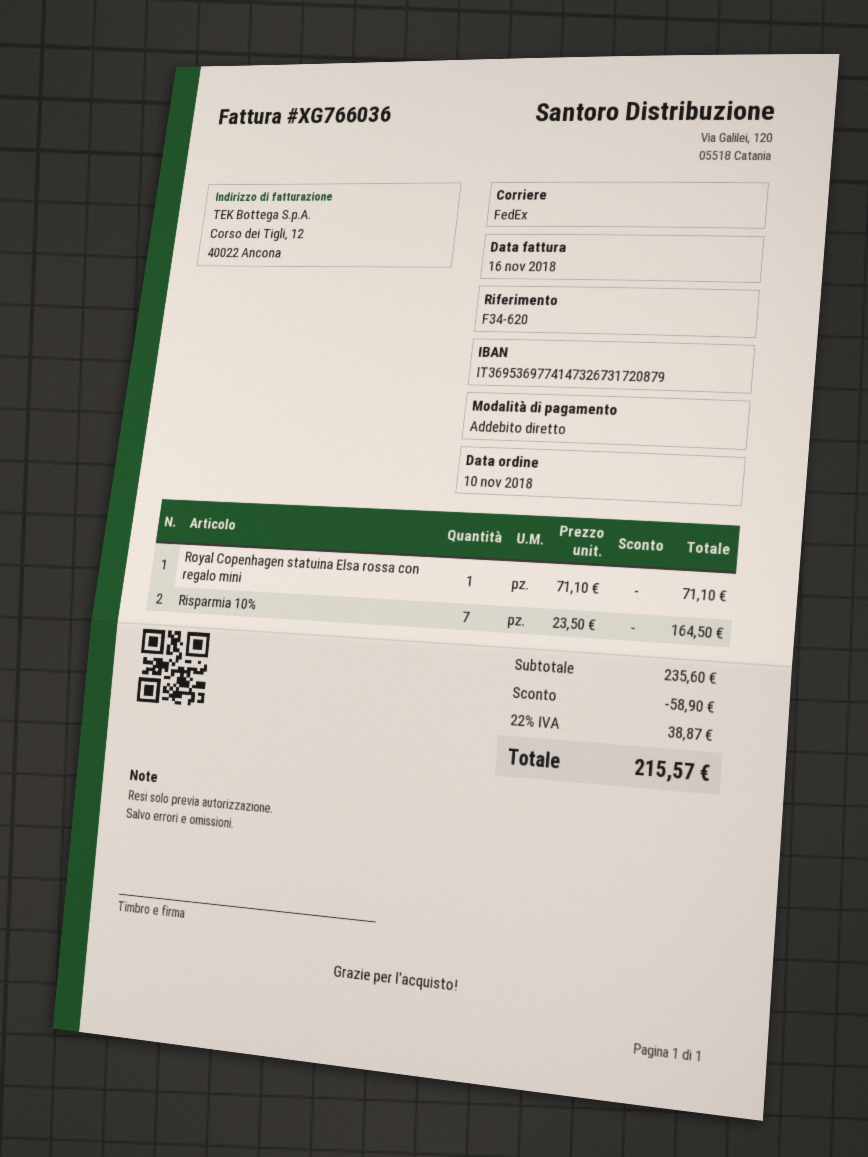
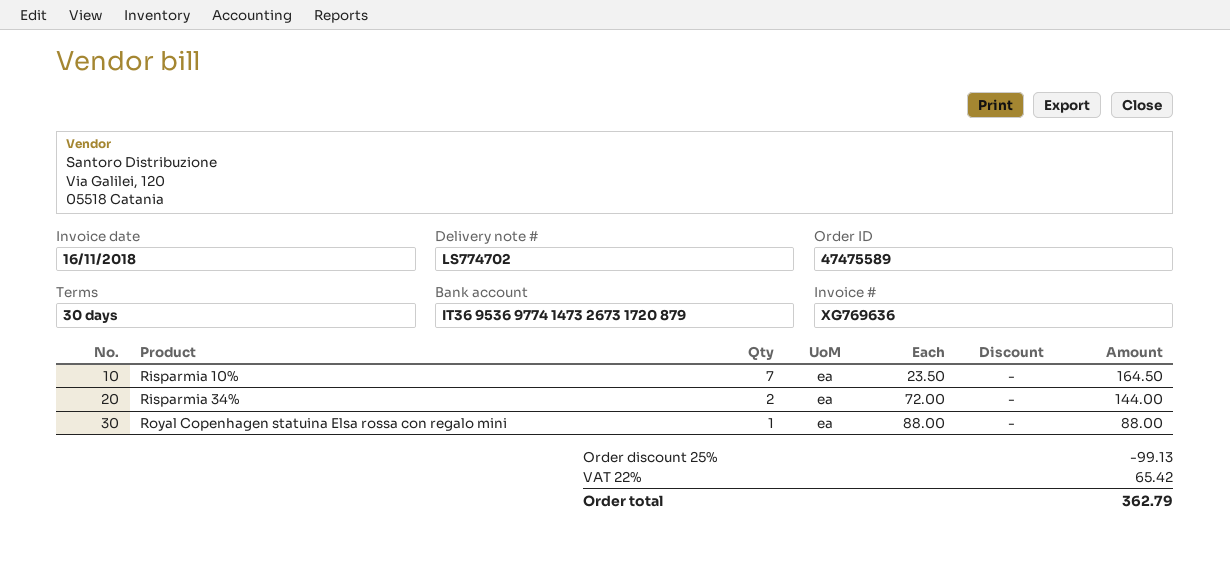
invoice number: XG766036 -> XG769636
Royal Copenhagen statuina Elsa rossa con regalo mini: 1 x 71.10 = 71.10 -> 1 x 88.00 = 88.00
Risparmia 34%: none -> 2 x 72.00 = 144.00
discount: 58.90 -> 99.13
tax: 22% = 38.87 -> 22% = 65.42
total: 215.57 -> 362.79

